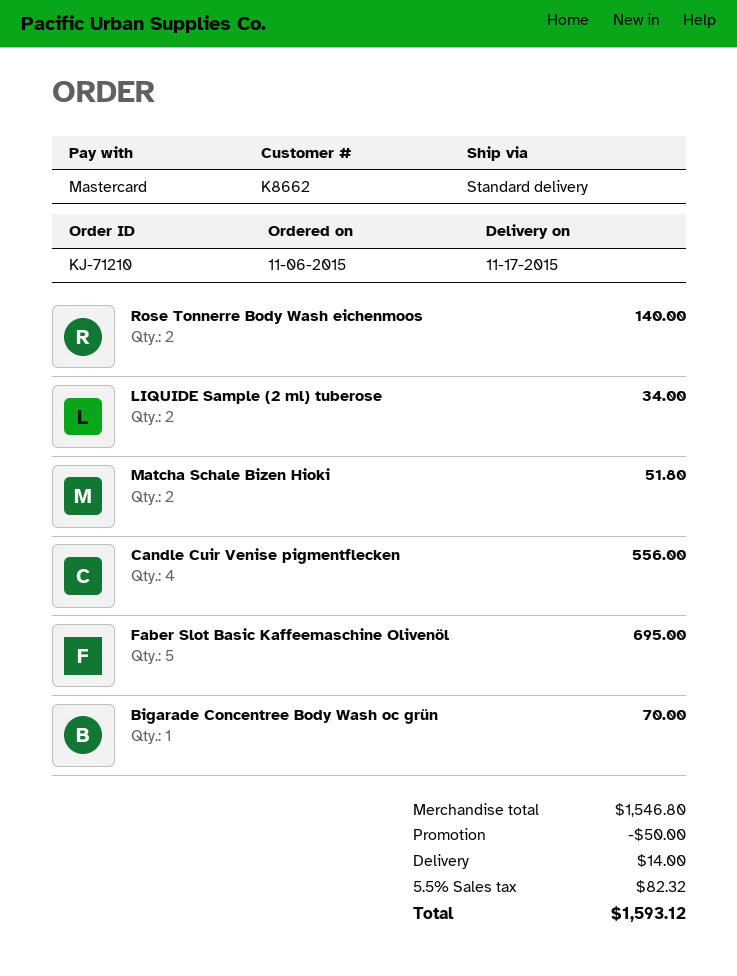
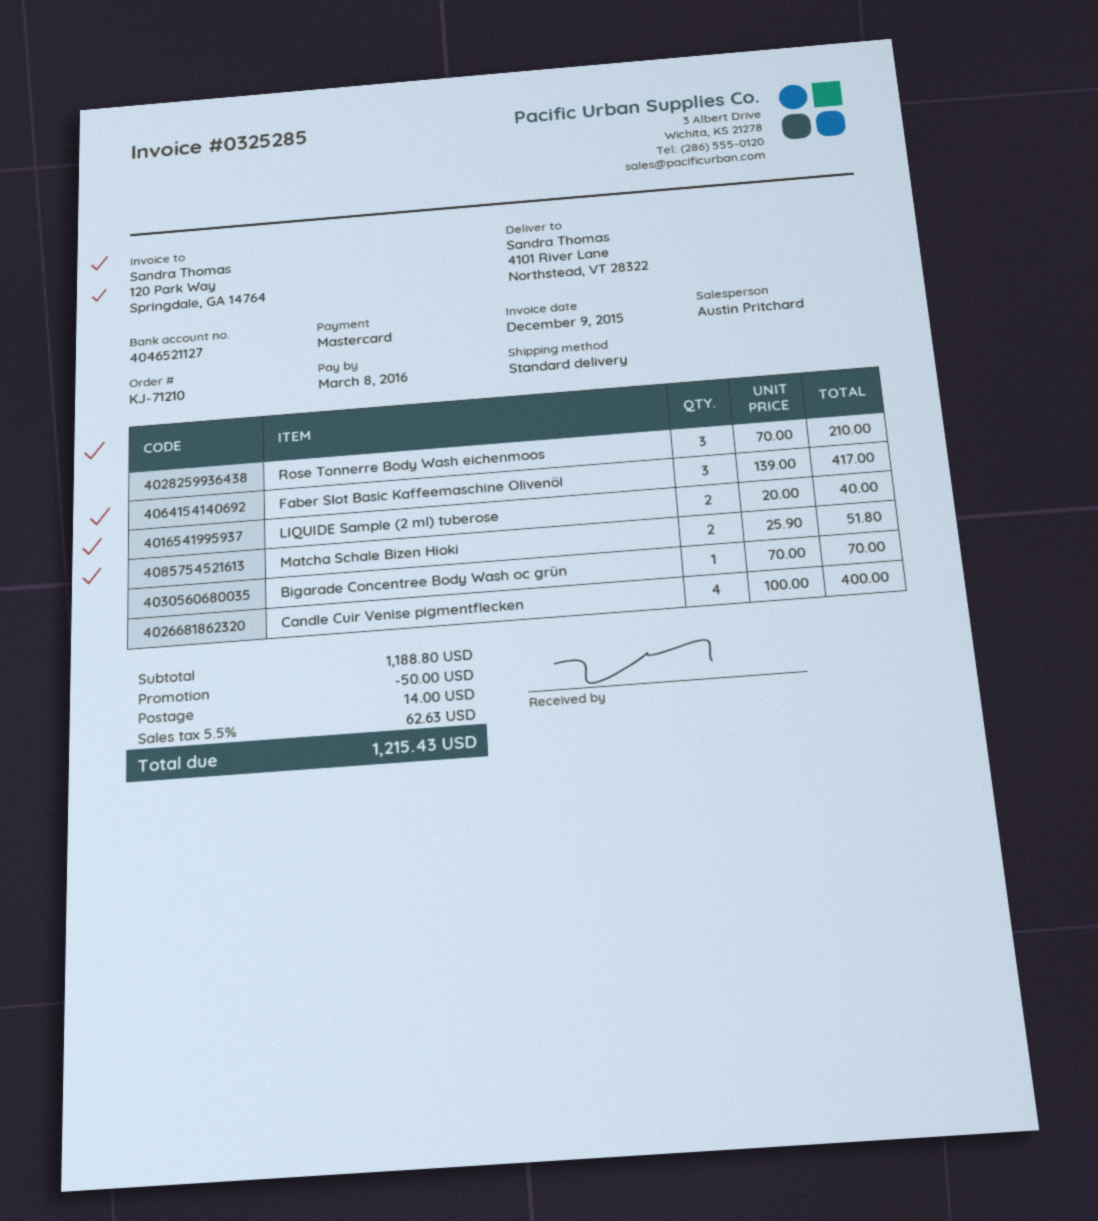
Rose Tonnerre Body Wash eichenmoos: 2 for 140.00 -> 3 for 210.00
LIQUIDE Sample (2 ml) tuberose: 2 for 34.00 -> 2 for 40.00
Candle Cuir Venise pigmentflecken: 4 for 556.00 -> 4 for 400.00
Faber Slot Basic Kaffeemaschine Olivenöl: 5 for 695.00 -> 3 for 417.00
subtotal: 1546.80 -> 1188.80
tax: 5.5% = 82.32 -> 5.5% = 62.63
total: 1593.12 -> 1215.43

